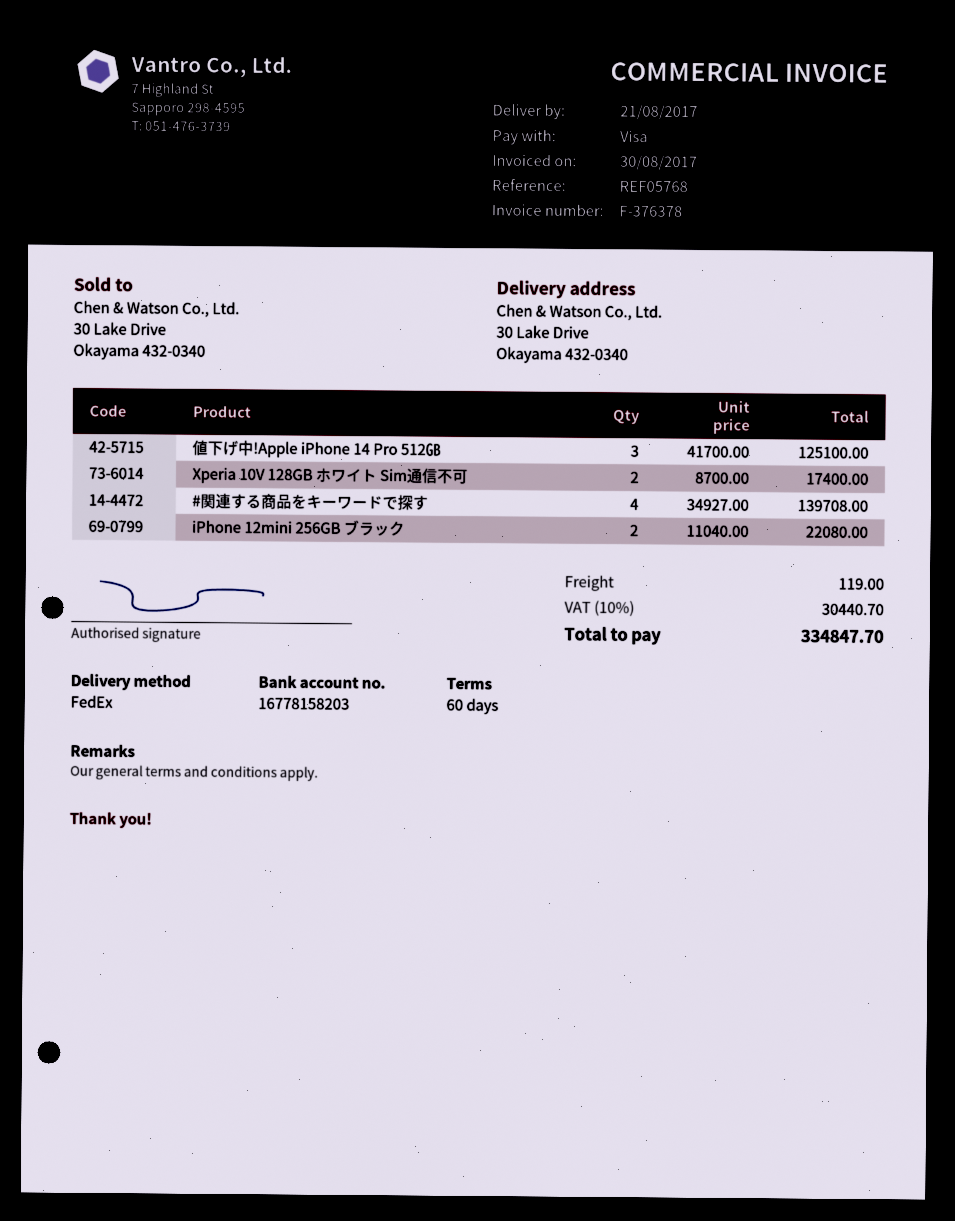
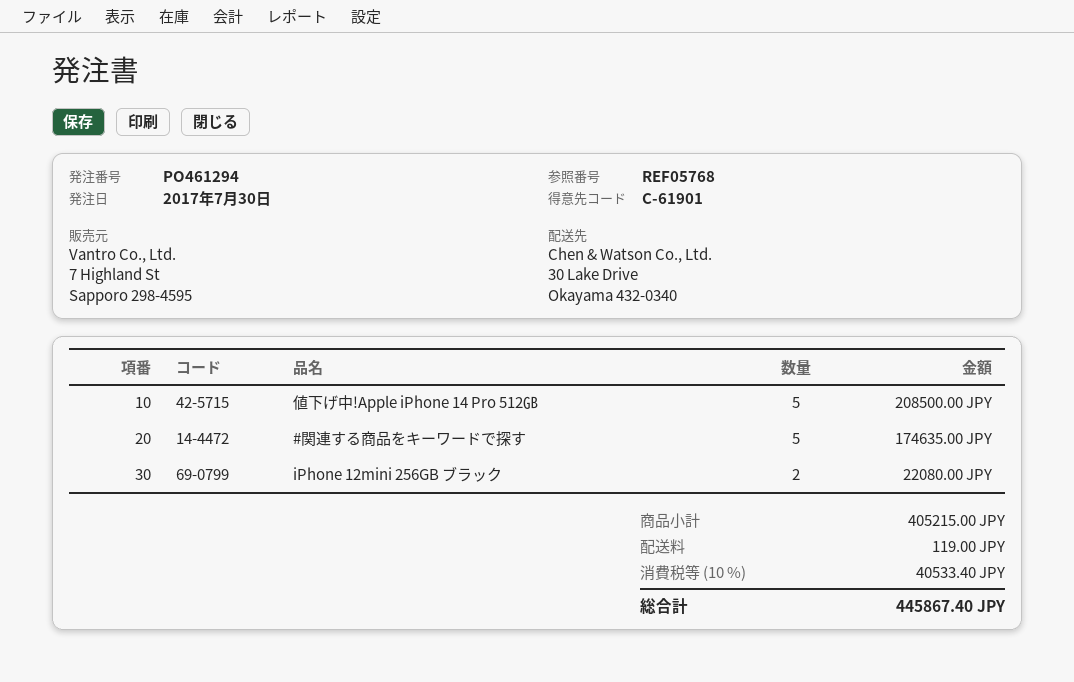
値下げ中!Apple iPhone 14 Pro 512㎇: 3 for 125100.00 -> 5 for 208500.00
Xperia 10V 128GB ホワイト Sim通信不可: 2 for 17400.00 -> none
#関連する商品をキーワードで探す: 4 for 139708.00 -> 5 for 174635.00
tax: 10% = 30440.70 -> 10% = 40533.40
total: 334847.70 -> 445867.40

